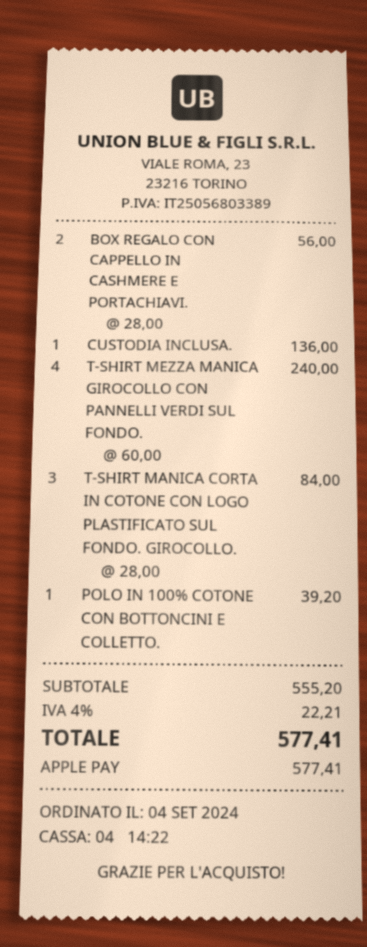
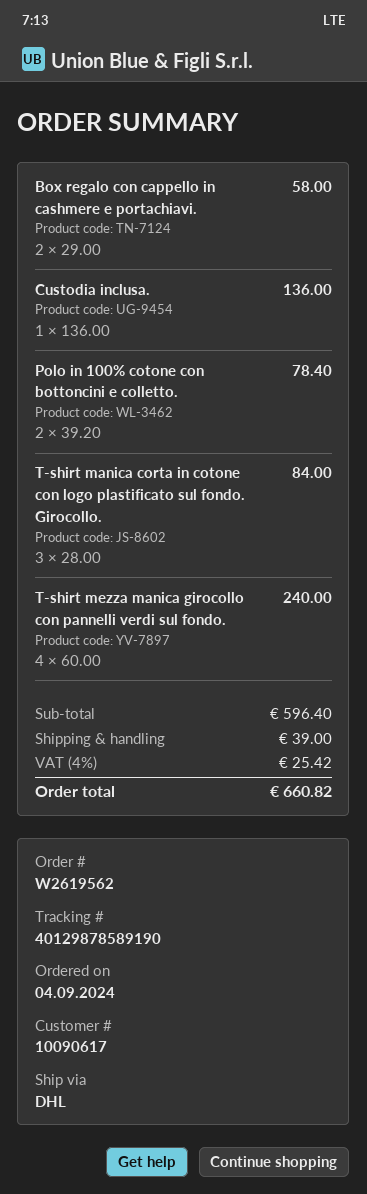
BOX REGALO CON CAPPELLO IN CASHMERE E PORTACHIAVI.: 2 x 28.00 = 56.00 -> 2 x 29.00 = 58.00
POLO IN 100% COTONE CON BOTTONCINI E COLLETTO.: 1 x 39.20 = 39.20 -> 2 x 39.20 = 78.40
subtotal: 555.20 -> 596.40
shipping: none -> 39.00
tax: 4% = 22.21 -> 4% = 25.42
total: 577.41 -> 660.82

